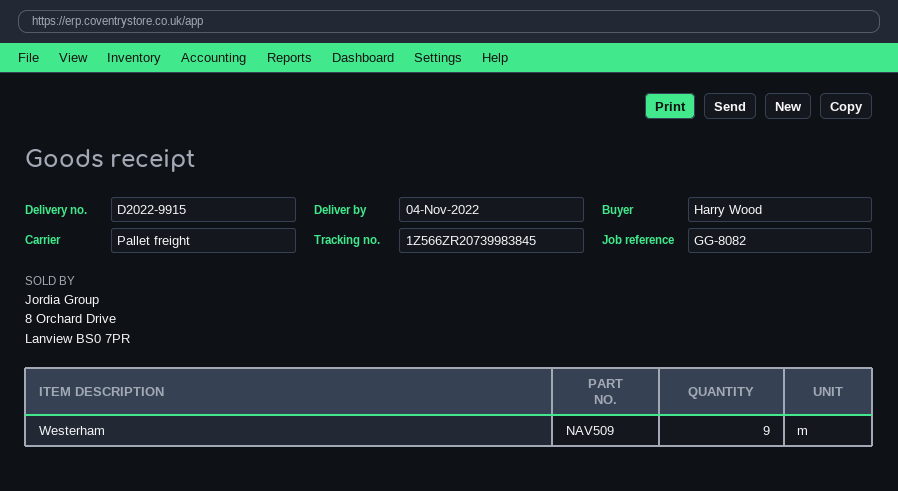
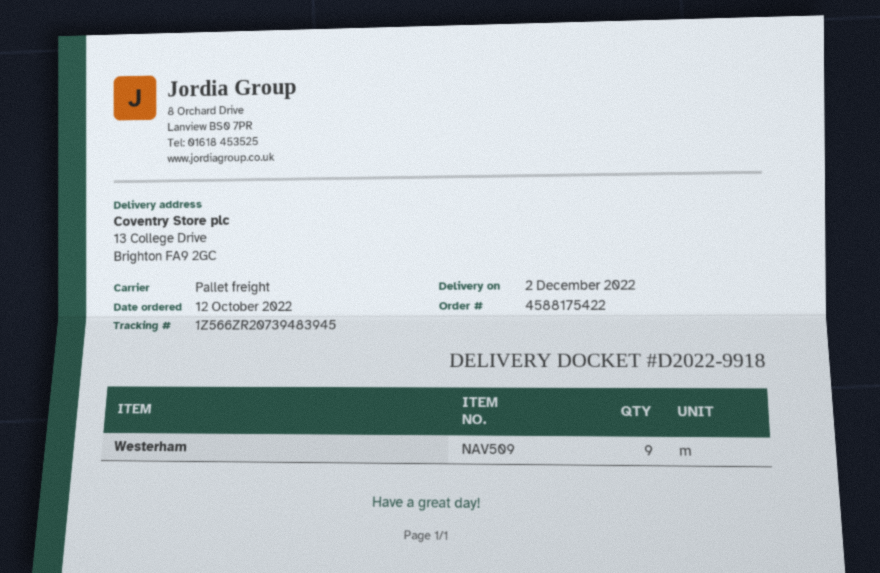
delivery note number: D2022-9915 -> D2022-9918
delivery date: 2022-11-04 -> 2022-12-02
tracking number: 1Z566ZR20739983845 -> 1Z566ZR20739483945

